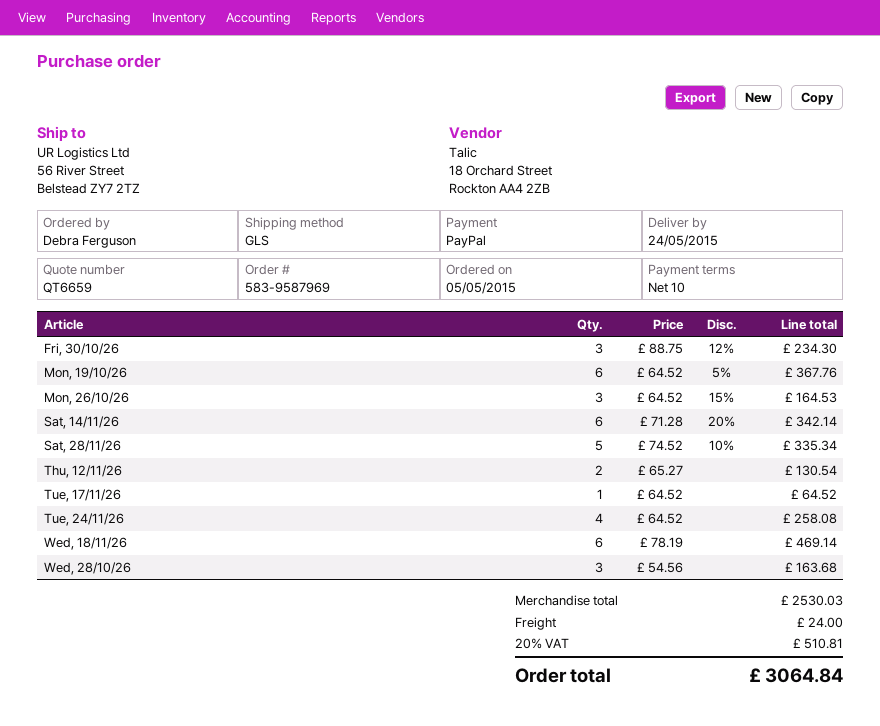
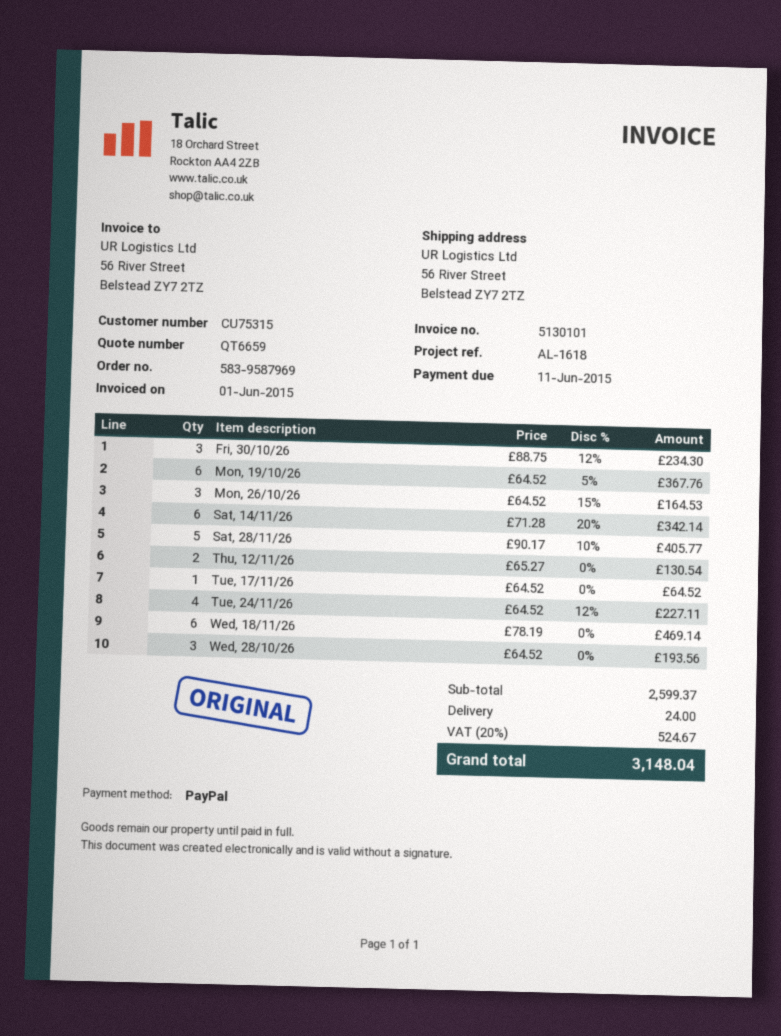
Sat, 28/11/26: 5 x 74.52 - 10% = 335.34 -> 5 x 90.17 - 10% = 405.77
Tue, 24/11/26: 4 x 64.52 = 258.08 -> 4 x 64.52 - 12% = 227.11
Wed, 28/10/26: 3 x 54.56 = 163.68 -> 3 x 64.52 = 193.56
subtotal: 2530.03 -> 2599.37
tax: 20% = 510.81 -> 20% = 524.67
total: 3064.84 -> 3148.04

